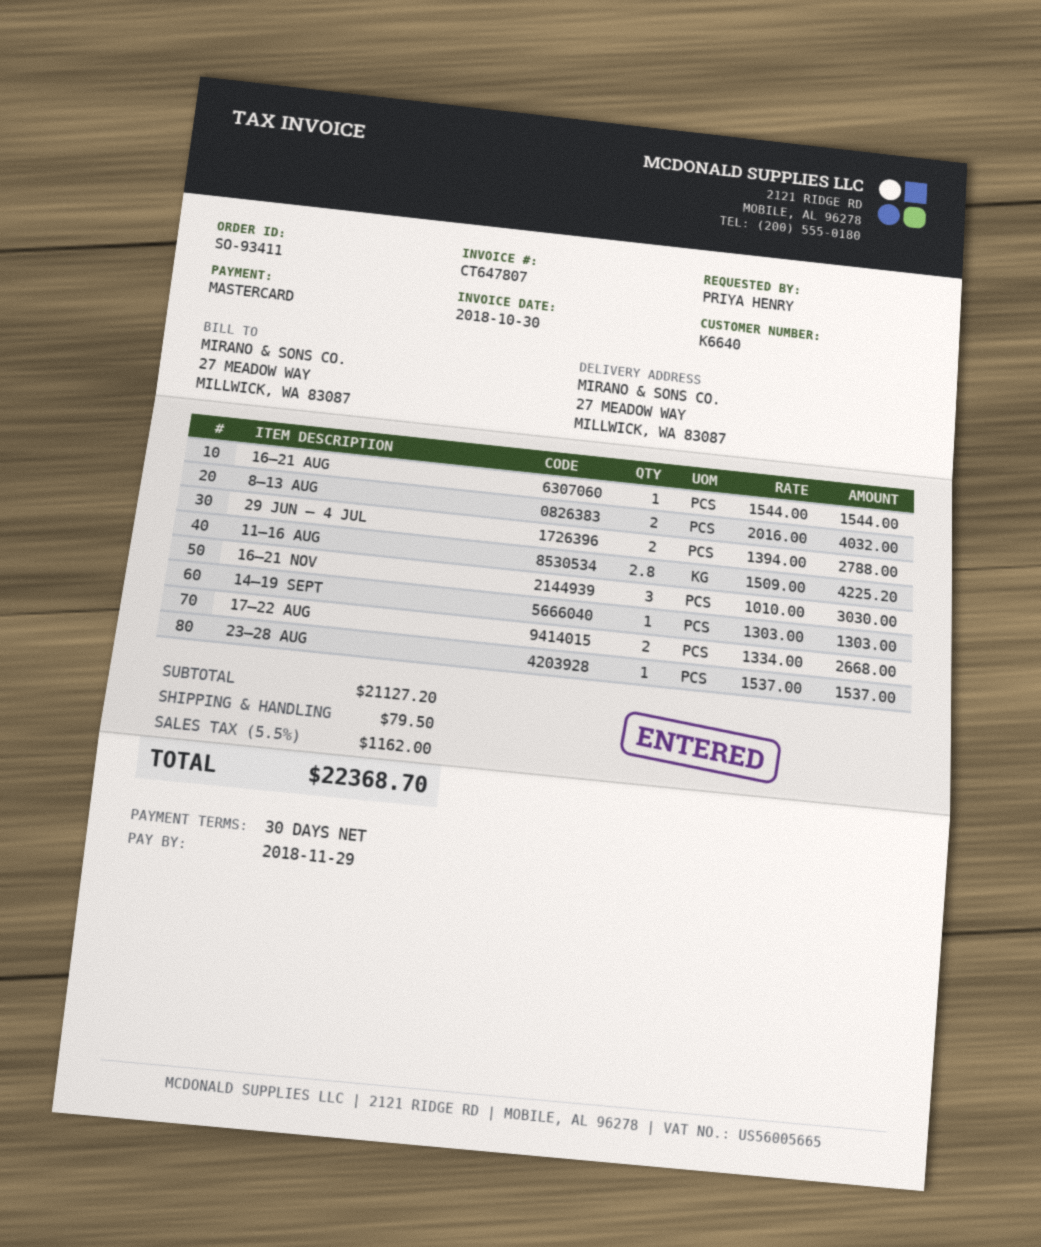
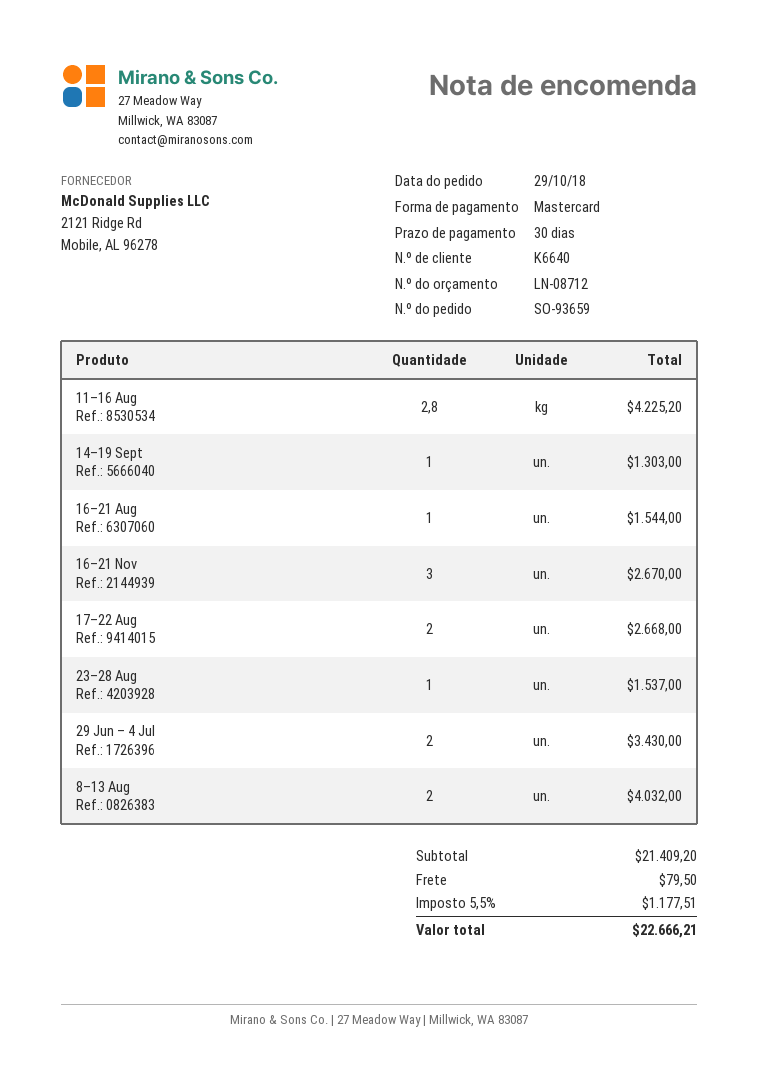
order number: SO-93411 -> SO-93659
29 JUN – 4 JUL: 2 for 2788.00 -> 2 for 3430.00
16–21 NOV: 3 for 3030.00 -> 3 for 2670.00
subtotal: 21127.20 -> 21409.20
tax: 5.5% = 1162.00 -> 5.5% = 1177.51
total: 22368.70 -> 22666.21

